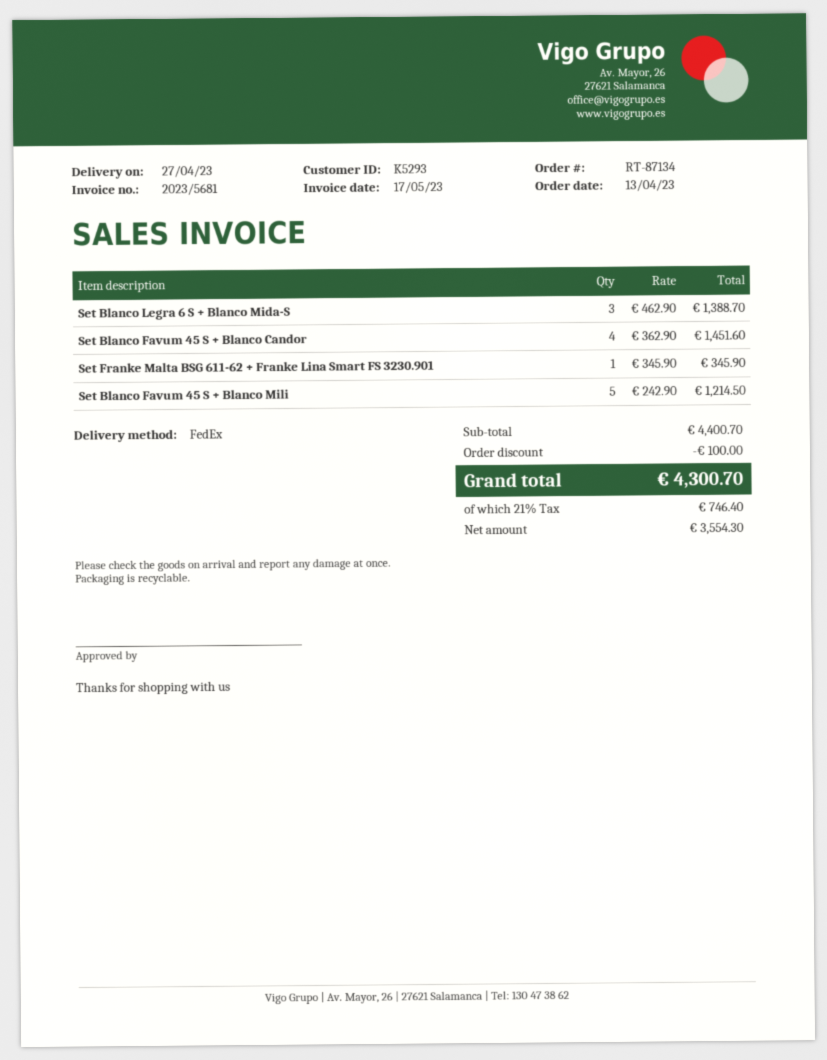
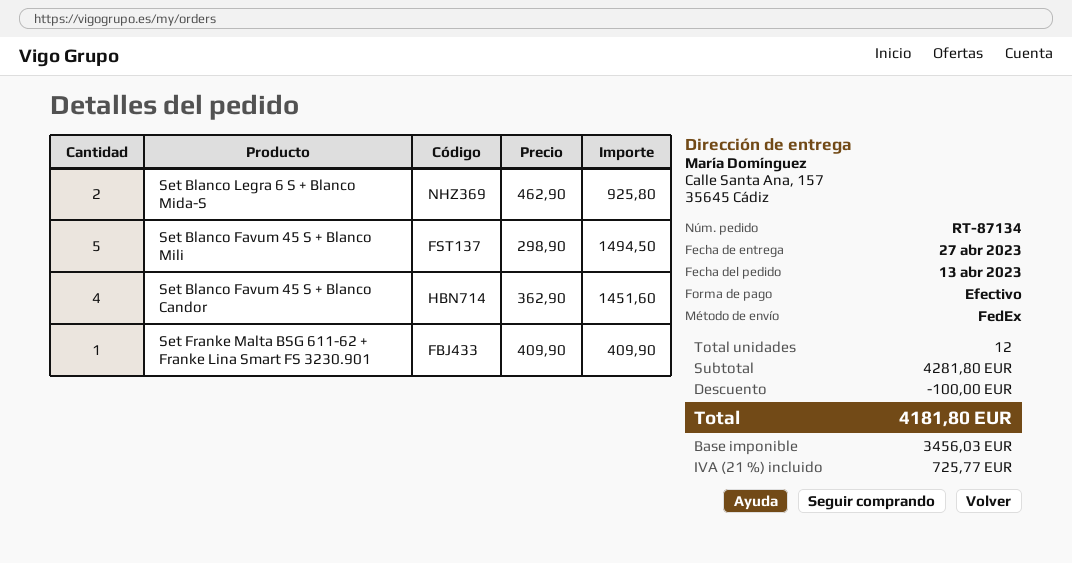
Set Blanco Legra 6 S + Blanco Mida-S: 3 x 462.90 = 1388.70 -> 2 x 462.90 = 925.80
Set Franke Malta BSG 611-62 + Franke Lina Smart FS 3230.901: 1 x 345.90 = 345.90 -> 1 x 409.90 = 409.90
Set Blanco Favum 45 S + Blanco Mili: 5 x 242.90 = 1214.50 -> 5 x 298.90 = 1494.50
subtotal: 4400.70 -> 4281.80
net: 3554.30 -> 3456.03
tax: 21% = 746.40 -> 21% = 725.77
total: 4300.70 -> 4181.80

